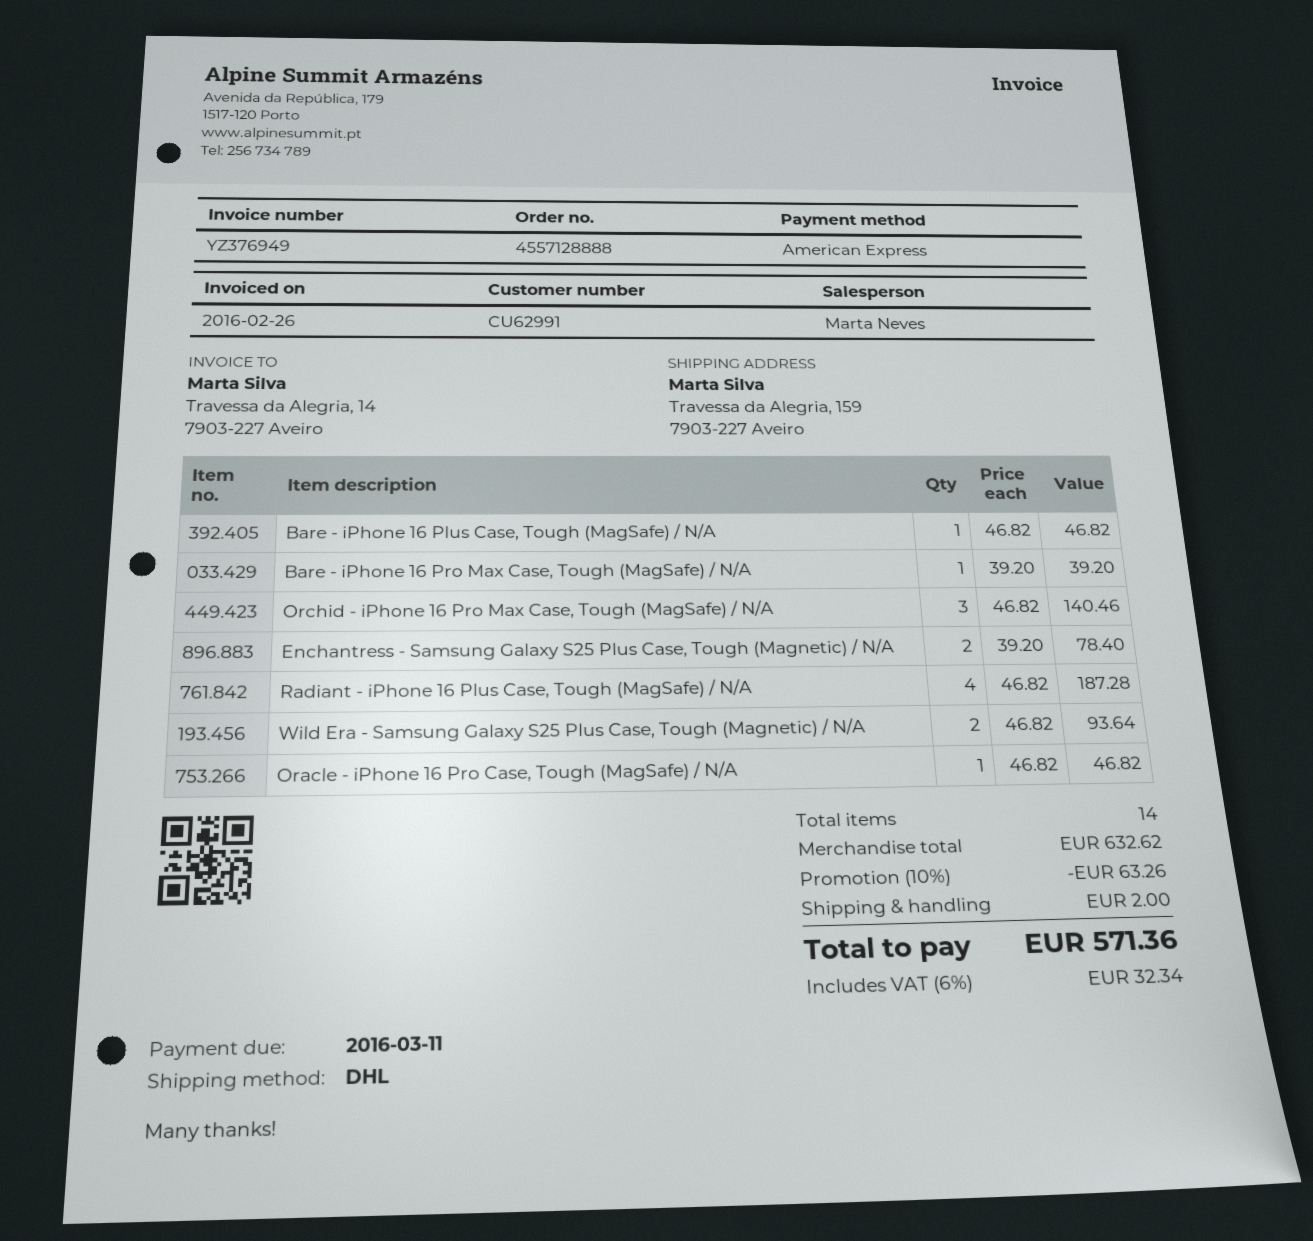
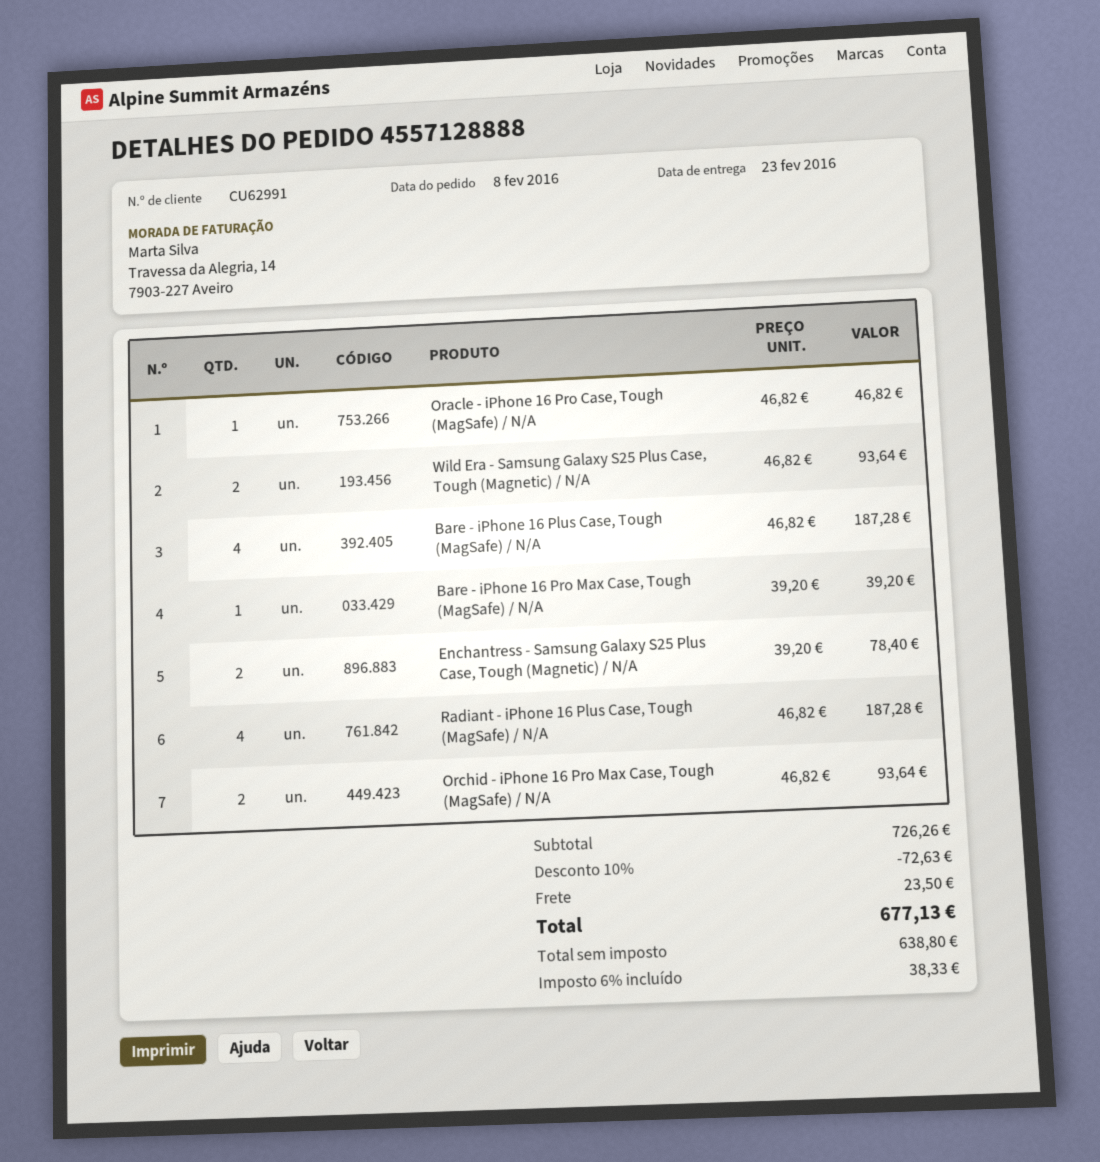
Bare - iPhone 16 Plus Case, Tough (MagSafe) / N/A: 1 x 46.82 = 46.82 -> 4 x 46.82 = 187.28
Orchid - iPhone 16 Pro Max Case, Tough (MagSafe) / N/A: 3 x 46.82 = 140.46 -> 2 x 46.82 = 93.64
subtotal: 632.62 -> 726.26
discount: 10% = 63.26 -> 10% = 72.63
shipping: 2.00 -> 23.50
tax: 6% = 32.34 -> 6% = 38.33
total: 571.36 -> 677.13

